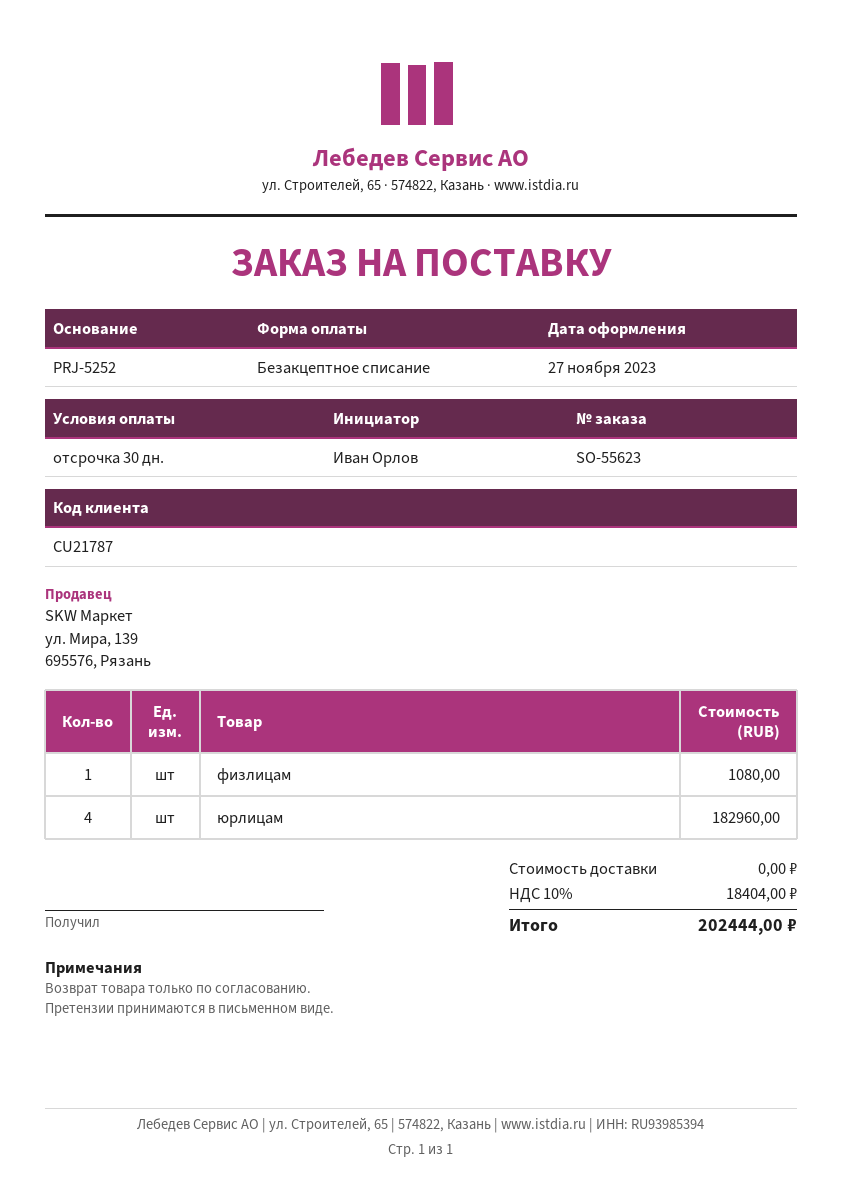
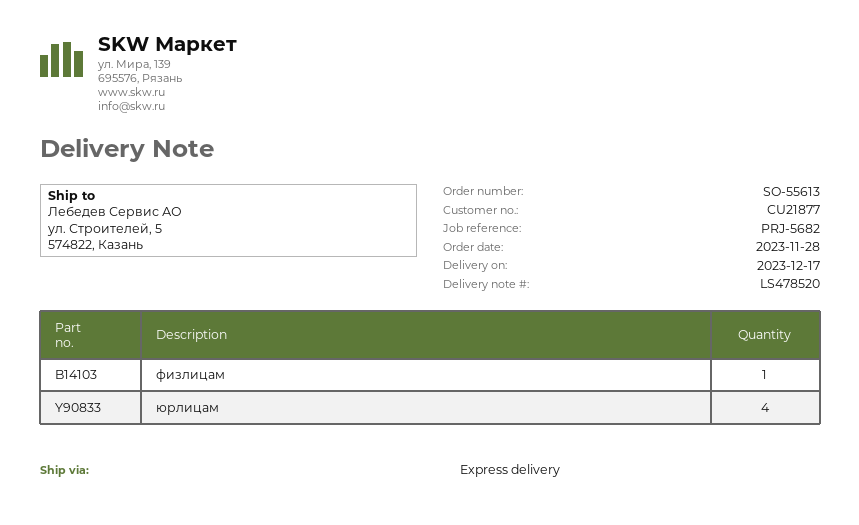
order number: SO-55623 -> SO-55613
order date: 2023-11-27 -> 2023-11-28
customer number: CU21787 -> CU21877
reference: PRJ-5252 -> PRJ-5682

